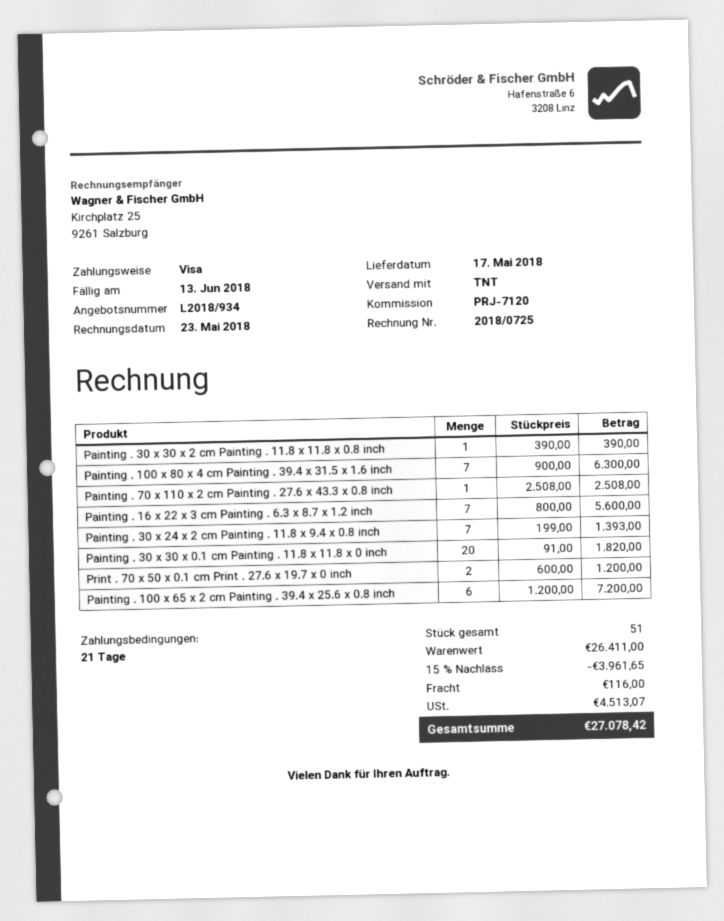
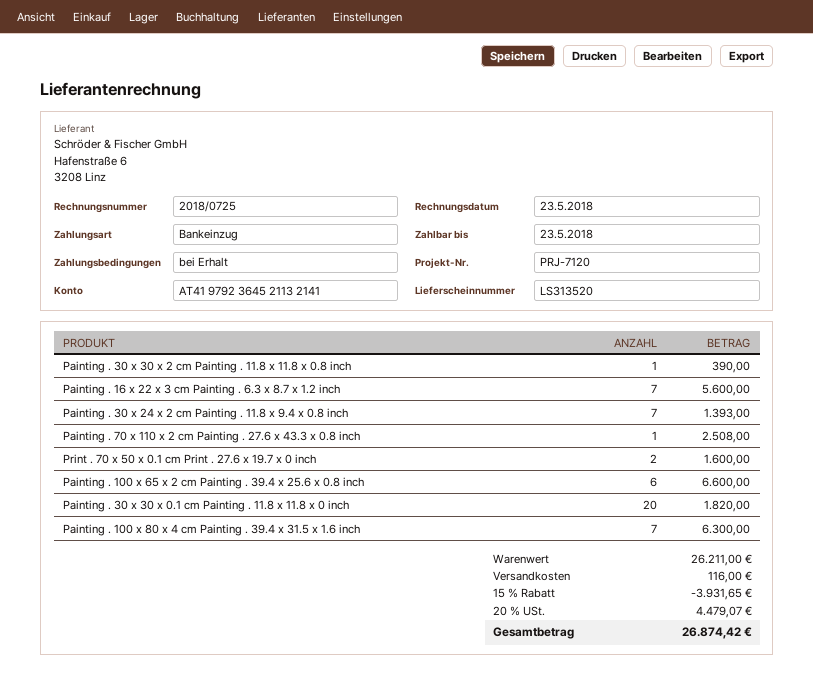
payment terms: 21 days -> on receipt
due date: 2018-06-13 -> 2018-05-23
payment method: Visa -> direct debit
Print . 70 x 50 x 0.1 cm Print . 27.6 x 19.7 x 0 inch: 2 for 1200.00 -> 2 for 1600.00
Painting . 100 x 65 x 2 cm Painting . 39.4 x 25.6 x 0.8 inch: 6 for 7200.00 -> 6 for 6600.00
subtotal: 26411.00 -> 26211.00
discount: 15% = 3961.65 -> 15% = 3931.65
tax: 4513.07 -> 4479.07
total: 27078.42 -> 26874.42

